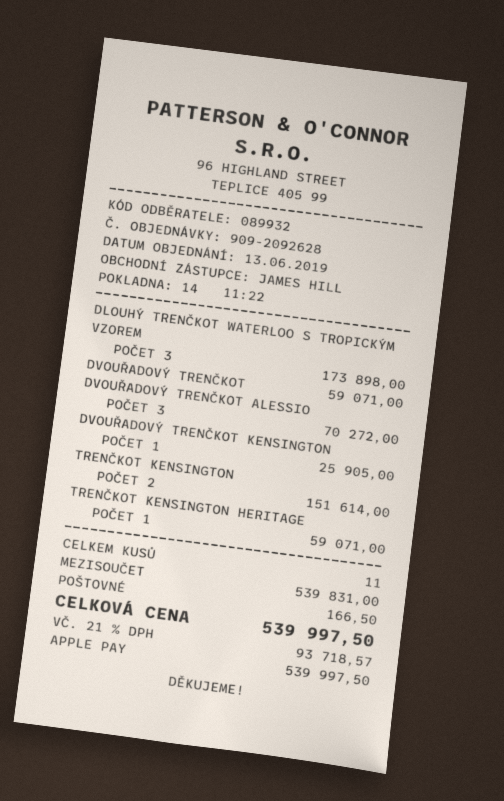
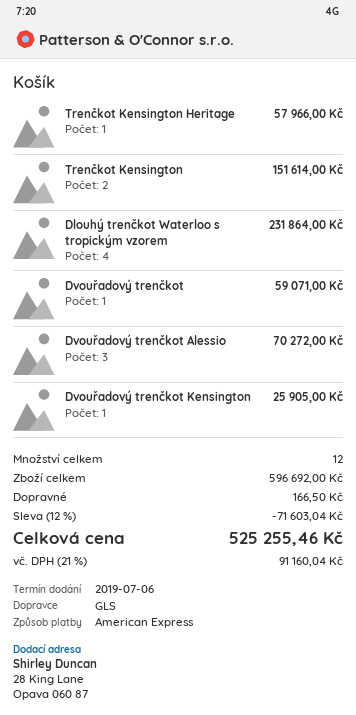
payment method: Apple Pay -> American Express
DLOUHÝ TRENČKOT WATERLOO S TROPICKÝM VZOREM: 3 for 173898.00 -> 4 for 231864.00
TRENČKOT KENSINGTON HERITAGE: 1 for 59071.00 -> 1 for 57966.00
total quantity: 11 -> 12
subtotal: 539831.00 -> 596692.00
discount: none -> 12% = 71603.04
tax: 21% = 93718.57 -> 21% = 91160.04
total: 539997.50 -> 525255.46

